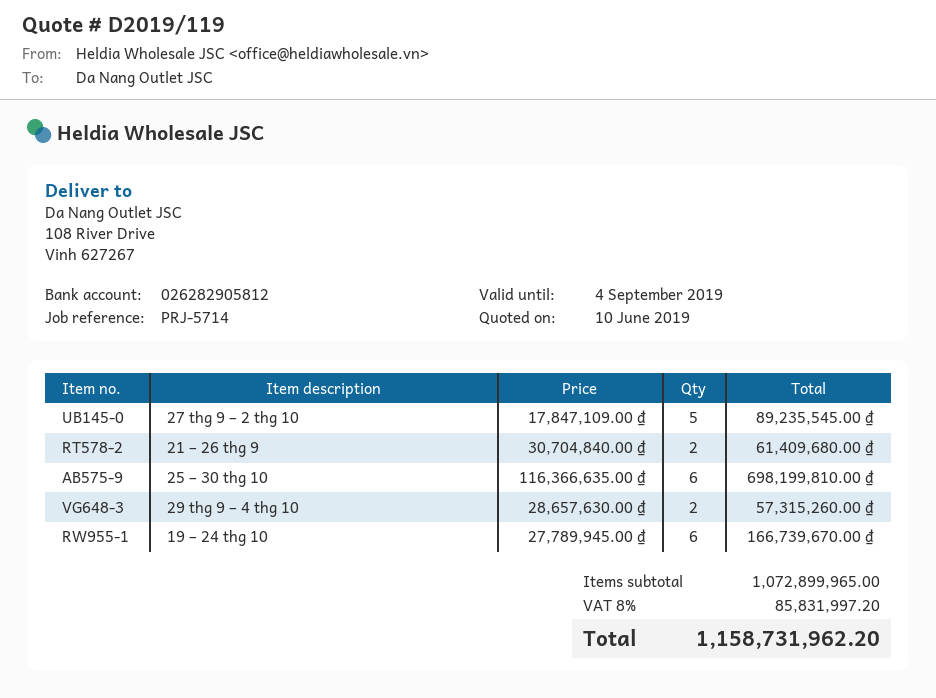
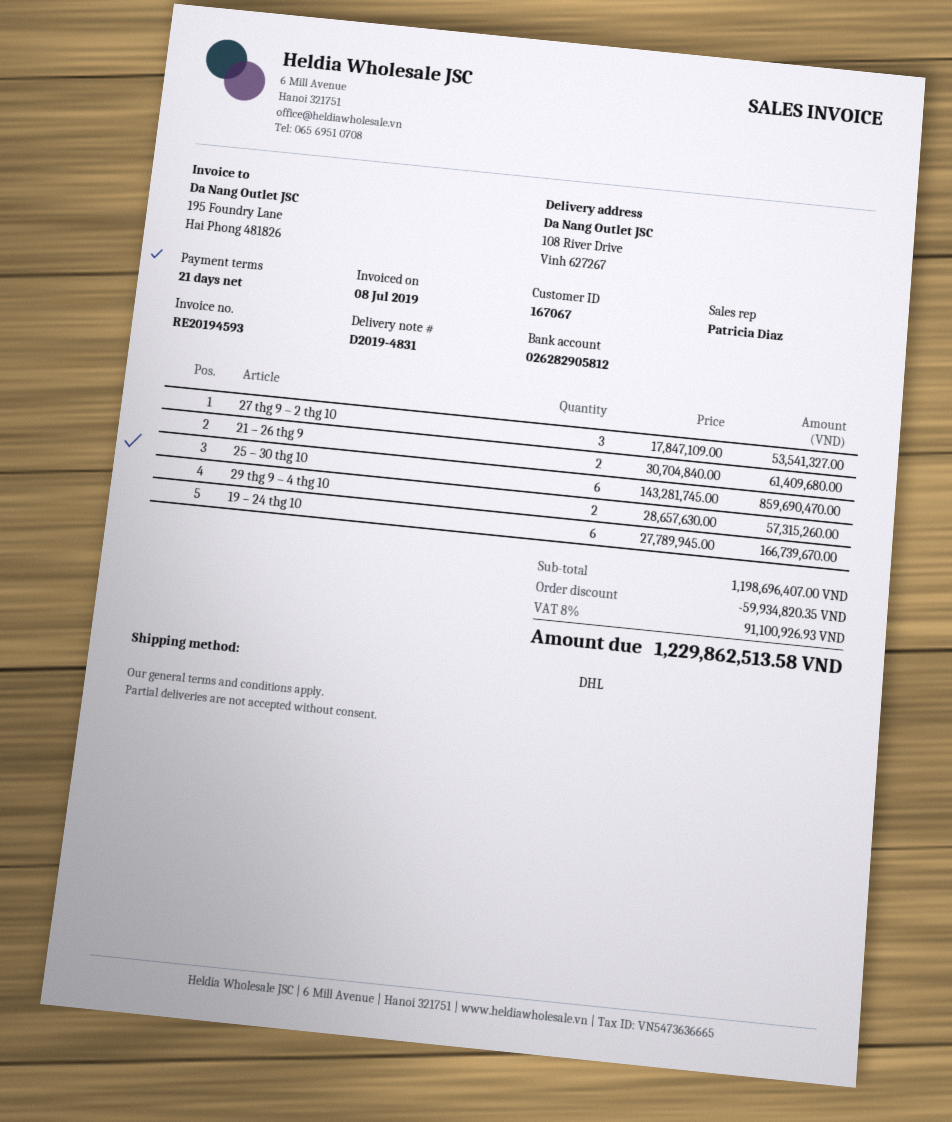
27 thg 9 – 2 thg 10: 5 x 17847109.00 = 89235545.00 -> 3 x 17847109.00 = 53541327.00
25 – 30 thg 10: 6 x 116366635.00 = 698199810.00 -> 6 x 143281745.00 = 859690470.00
subtotal: 1072899965.00 -> 1198696407.00
discount: none -> 59934820.35
tax: 8% = 85831997.20 -> 8% = 91100926.93
total: 1158731962.20 -> 1229862513.58

